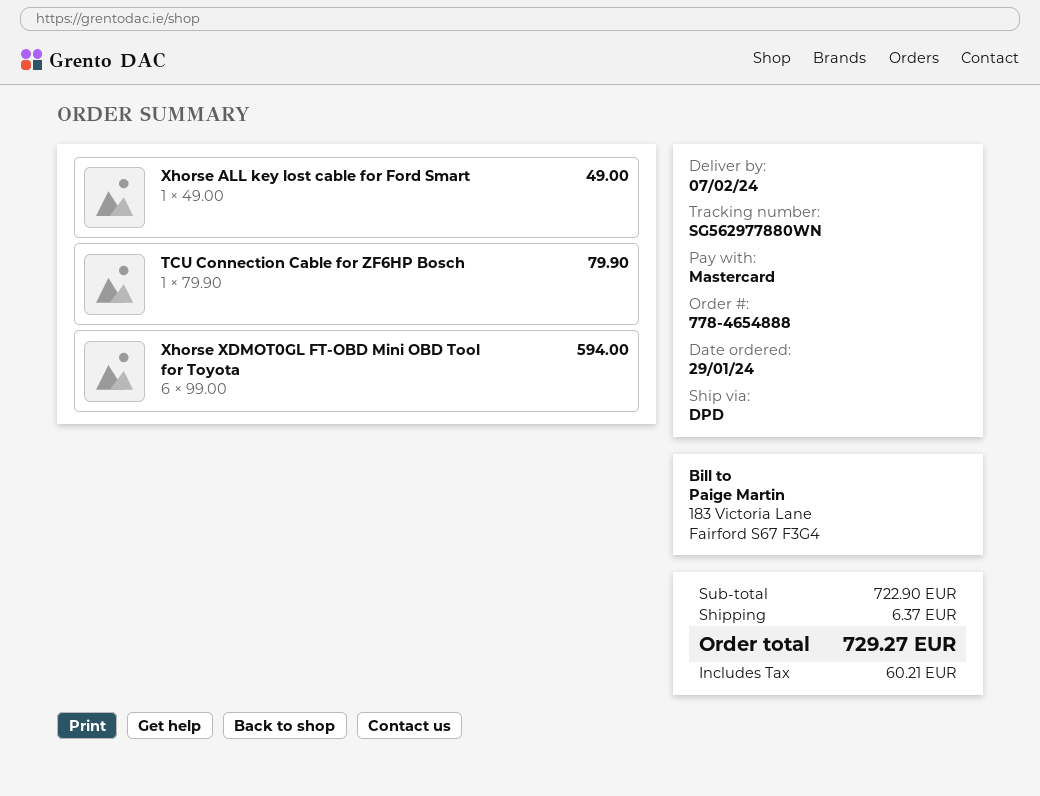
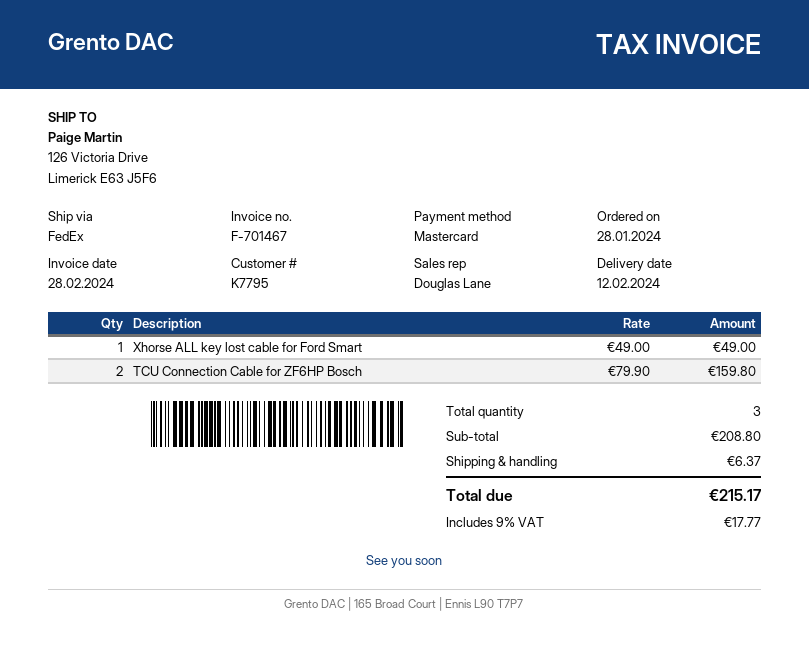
order date: 2024-01-29 -> 2024-01-28
delivery date: 2024-02-07 -> 2024-02-12
shipping method: DPD -> FedEx
TCU Connection Cable for ZF6HP Bosch: 1 x 79.90 = 79.90 -> 2 x 79.90 = 159.80
Xhorse XDMOT0GL FT-OBD Mini OBD Tool for Toyota: 6 x 99.00 = 594.00 -> none
subtotal: 722.90 -> 208.80
tax: 60.21 -> 17.77
total: 729.27 -> 215.17

